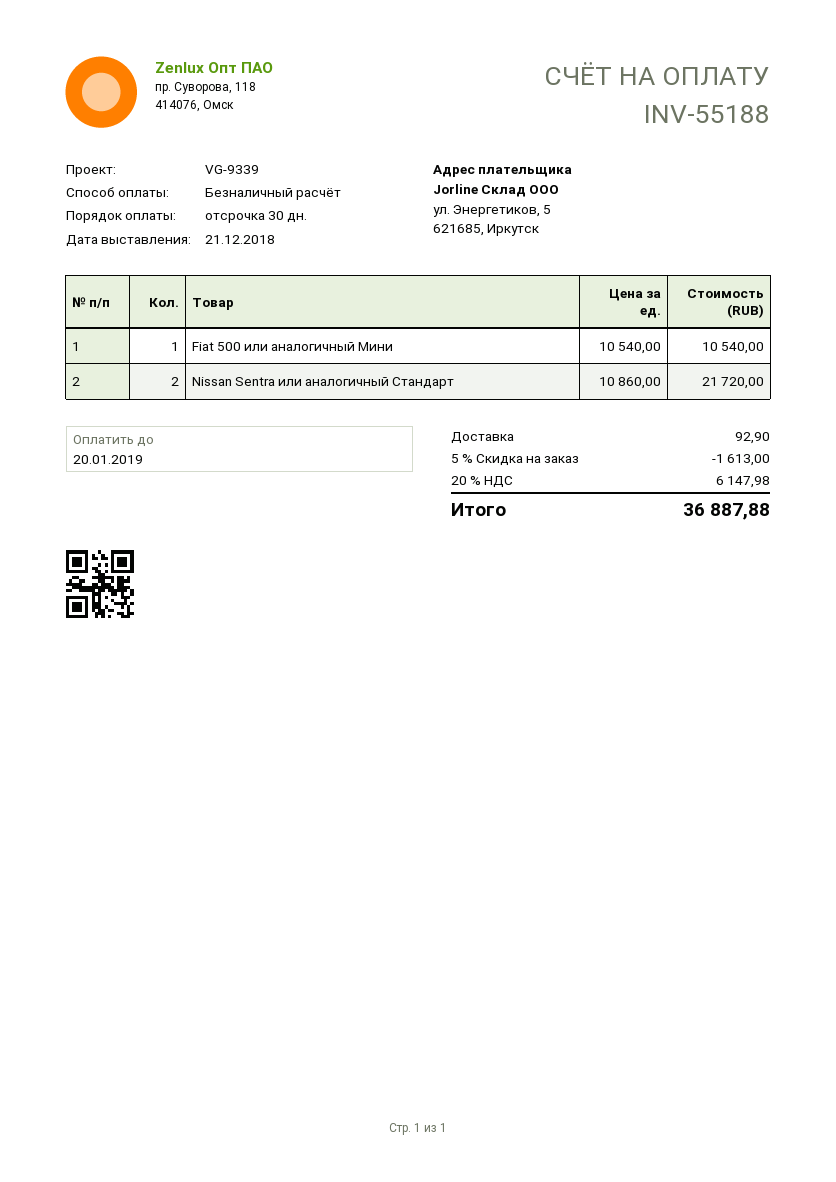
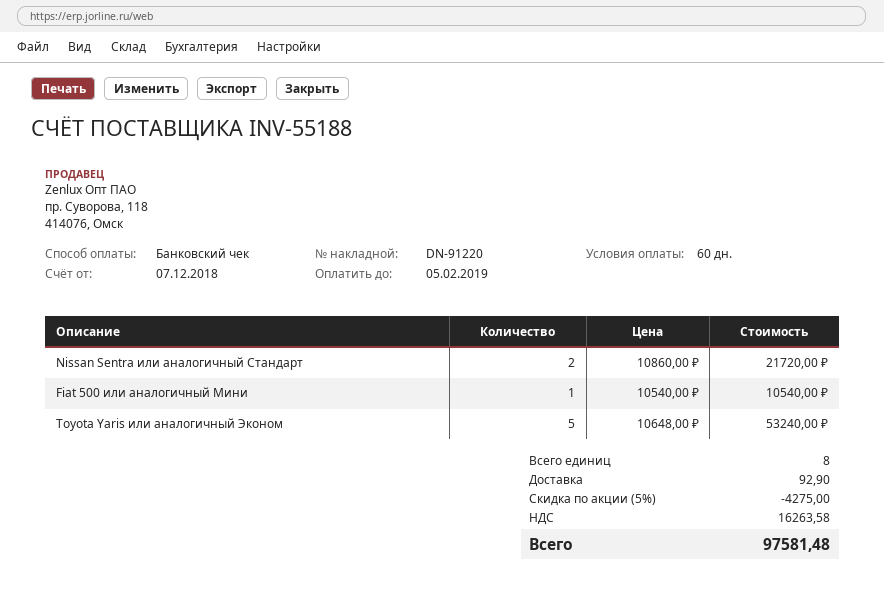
invoice date: 2018-12-21 -> 2018-12-07
payment terms: 30 days -> 60 days
due date: 2019-01-20 -> 2019-02-05
payment method: bank transfer -> cheque
Toyota Yaris или аналогичный Эконом: none -> 5 x 10648.00 = 53240.00
discount: 5% = 1613.00 -> 5% = 4275.00
tax: 6147.98 -> 16263.58
total: 36887.88 -> 97581.48

